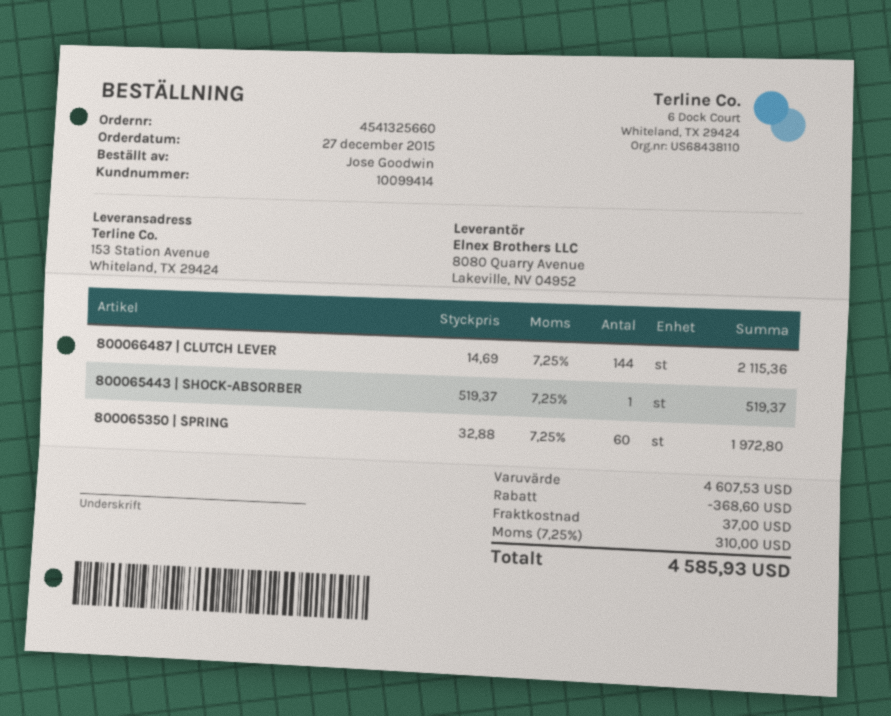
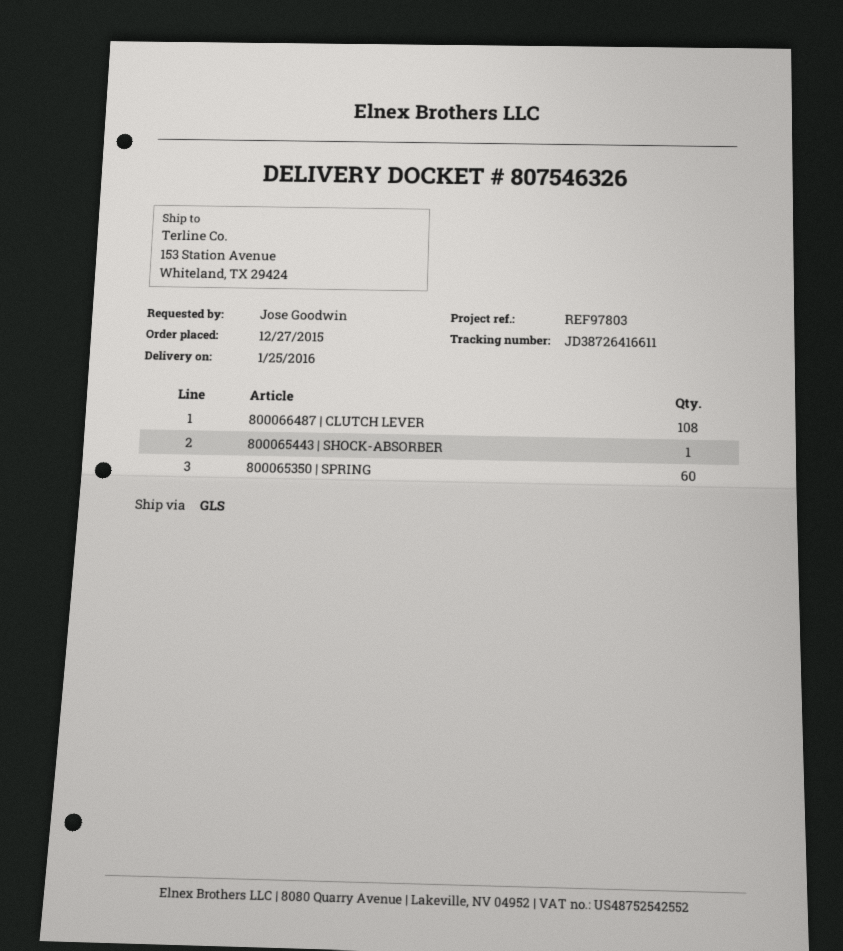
800066487 | CLUTCH LEVER: 144 -> 108

